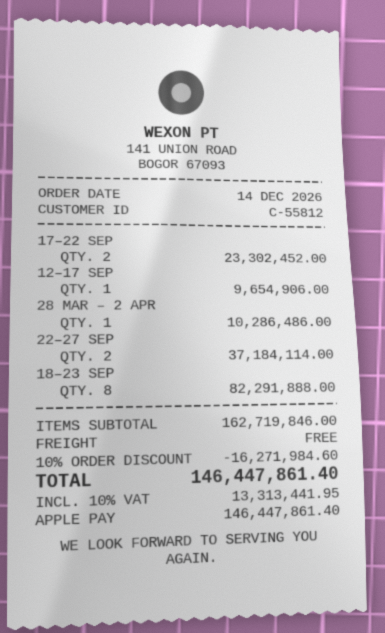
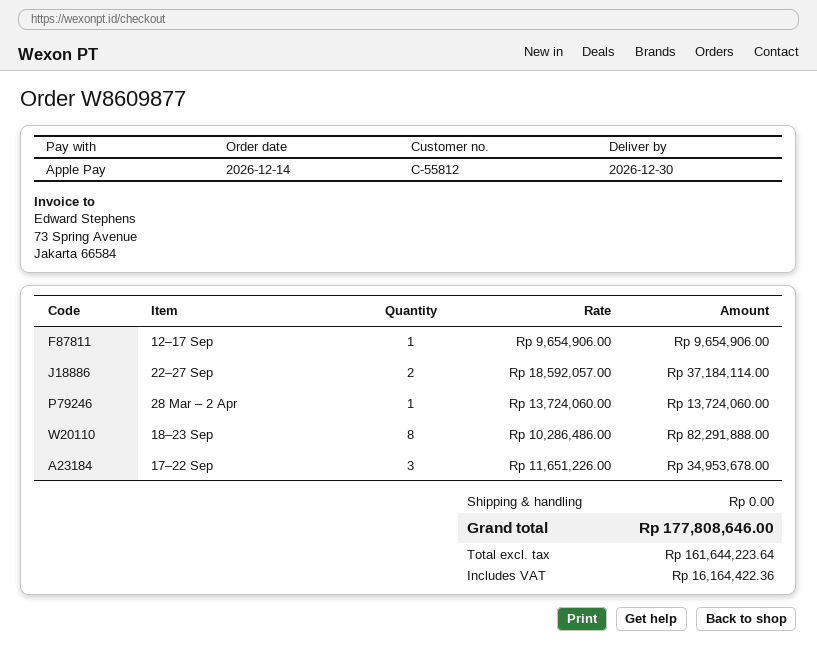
17–22 SEP: 2 for 23302452.00 -> 3 for 34953678.00
28 MAR – 2 APR: 1 for 10286486.00 -> 1 for 13724060.00
discount: 10% = 16271984.60 -> none
tax: 13313441.95 -> 16164422.36
total: 146447861.40 -> 177808646.00

